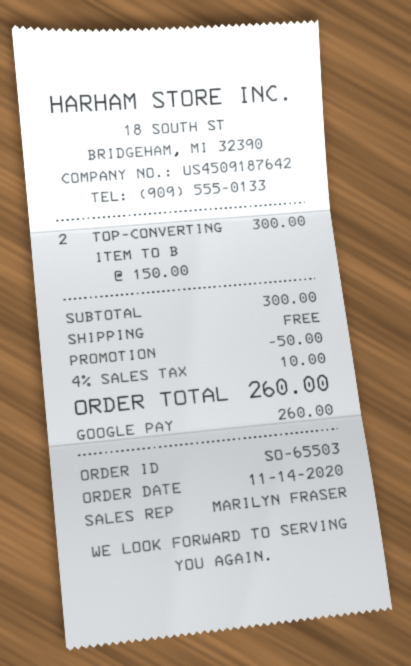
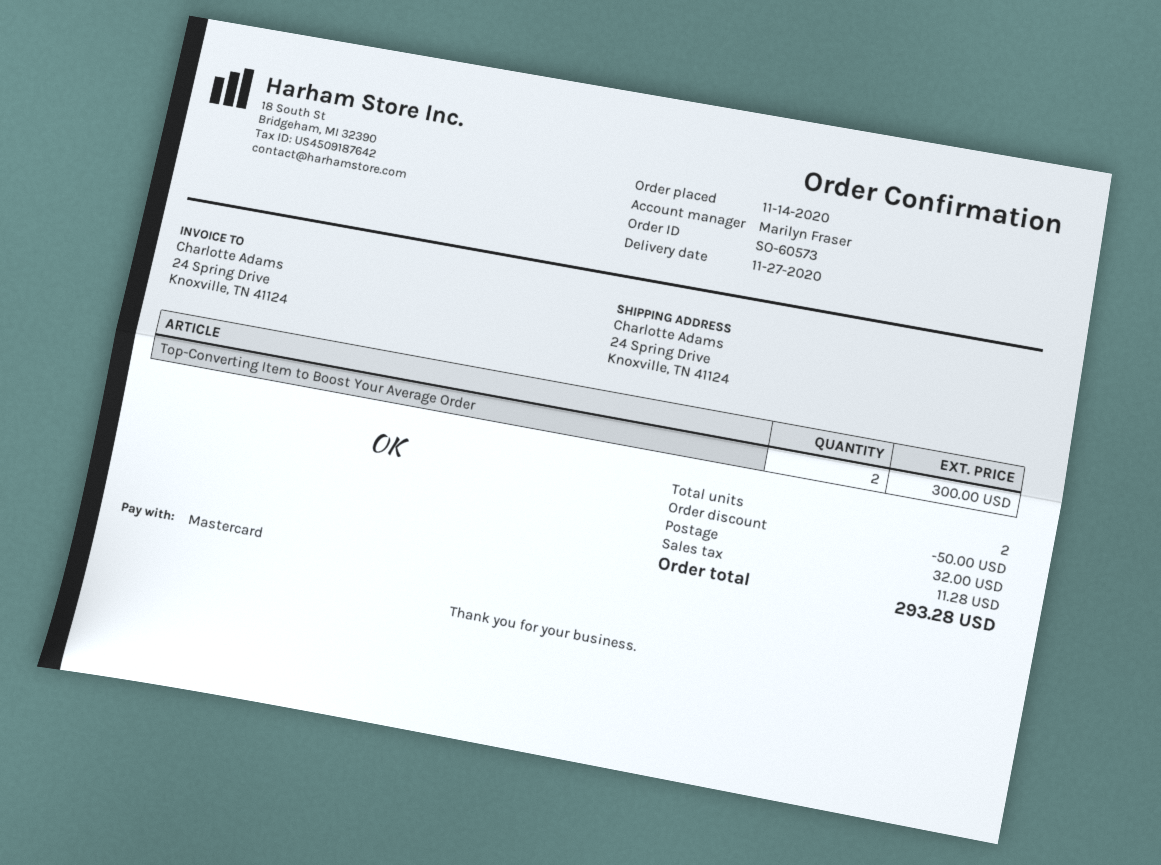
order number: SO-65503 -> SO-60573
payment method: Google Pay -> Mastercard
shipping: 0.00 -> 32.00
tax: 10.00 -> 11.28
total: 260.00 -> 293.28

